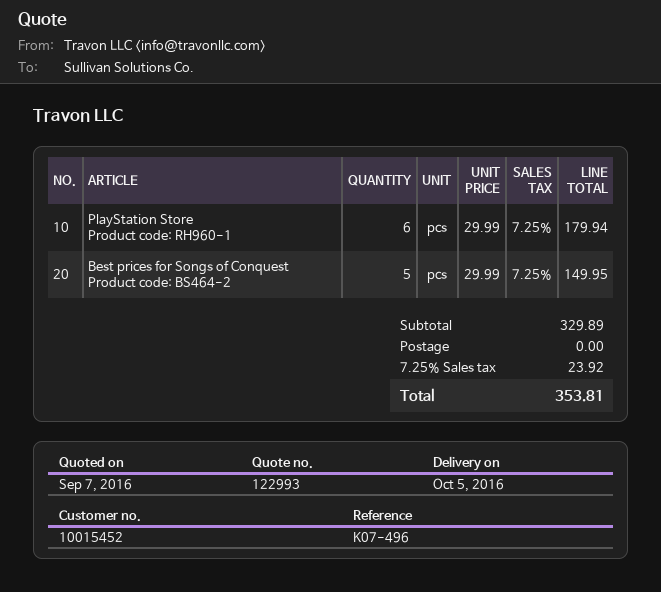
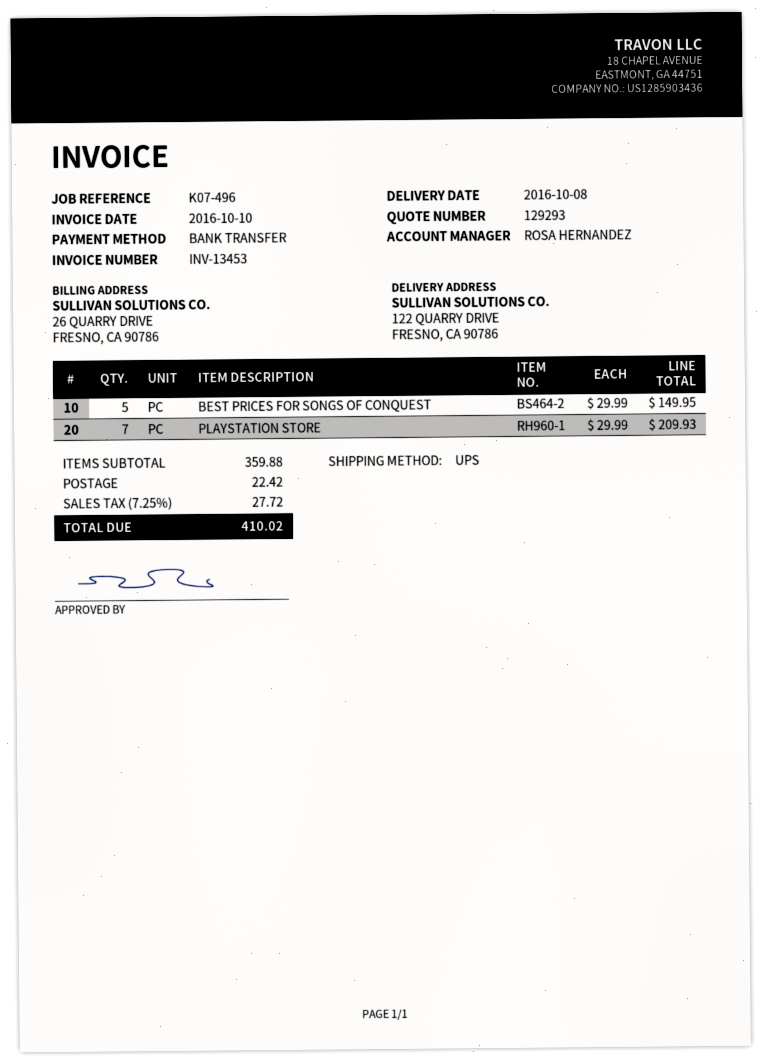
quote number: 122993 -> 129293
delivery date: 2016-10-05 -> 2016-10-08
PlayStation Store: 6 x 29.99 = 179.94 -> 7 x 29.99 = 209.93
subtotal: 329.89 -> 359.88
shipping: 0.00 -> 22.42
tax: 7.25% = 23.92 -> 7.25% = 27.72
total: 353.81 -> 410.02

